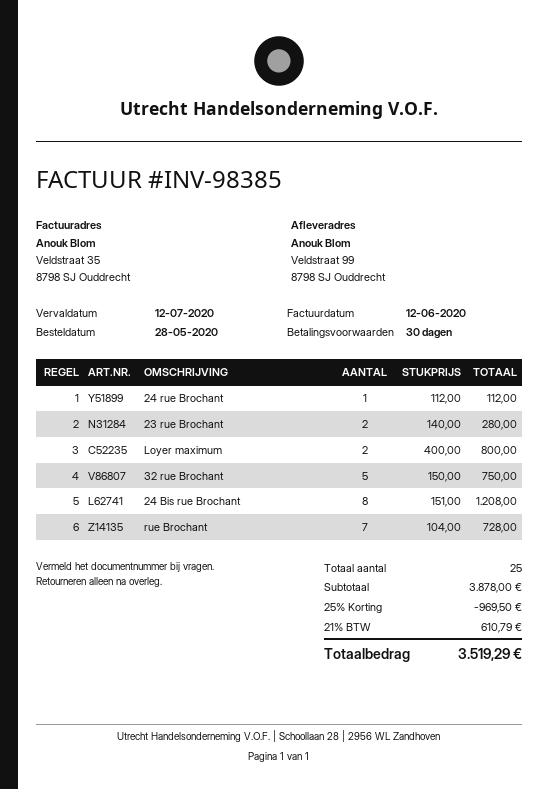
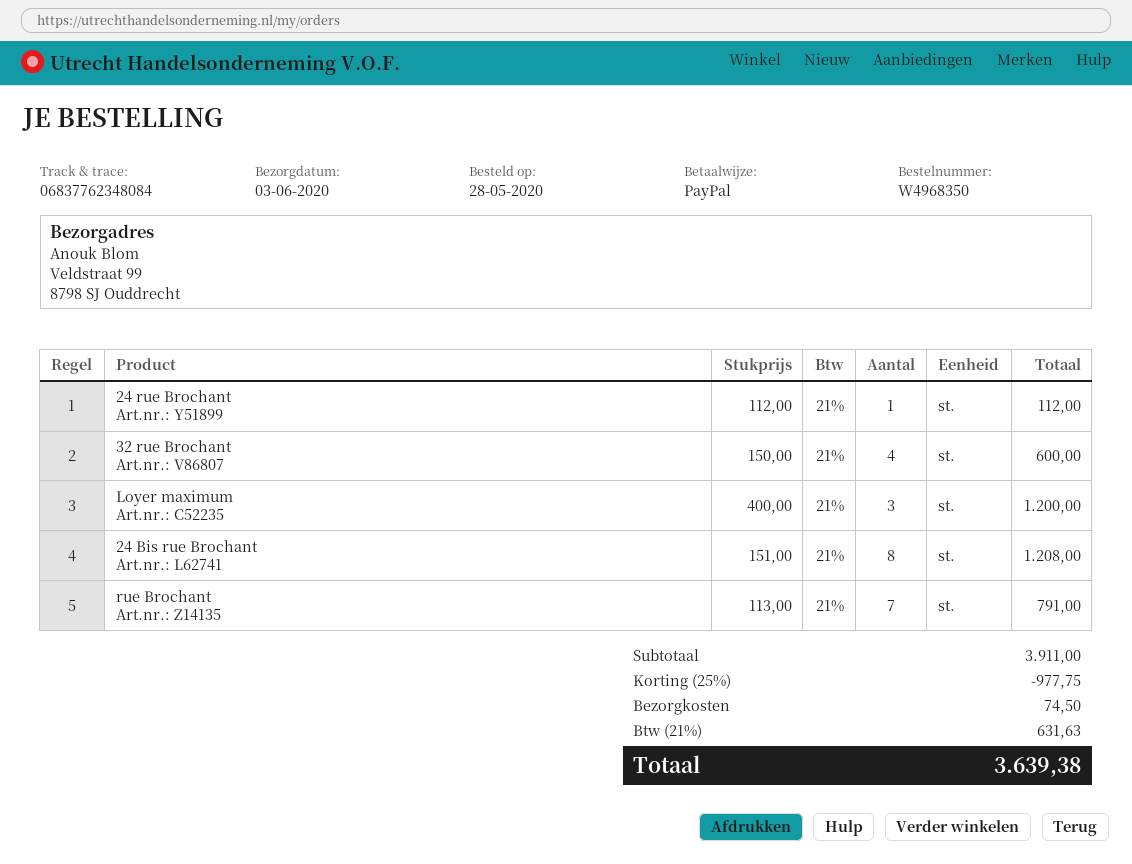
23 rue Brochant: 2 x 140.00 = 280.00 -> none
Loyer maximum: 2 x 400.00 = 800.00 -> 3 x 400.00 = 1200.00
32 rue Brochant: 5 x 150.00 = 750.00 -> 4 x 150.00 = 600.00
rue Brochant: 7 x 104.00 = 728.00 -> 7 x 113.00 = 791.00
subtotal: 3878.00 -> 3911.00
discount: 25% = 969.50 -> 25% = 977.75
shipping: none -> 74.50
tax: 21% = 610.79 -> 21% = 631.63
total: 3519.29 -> 3639.38

